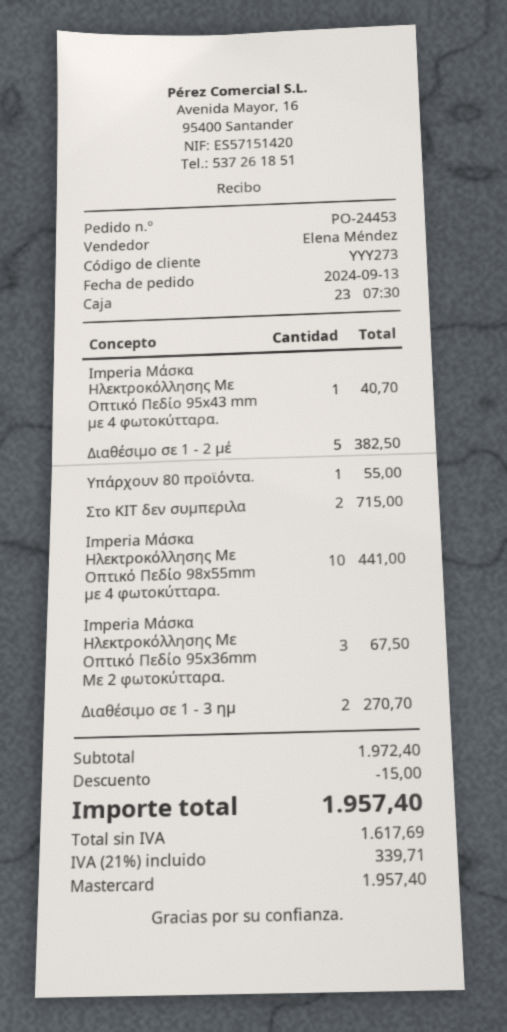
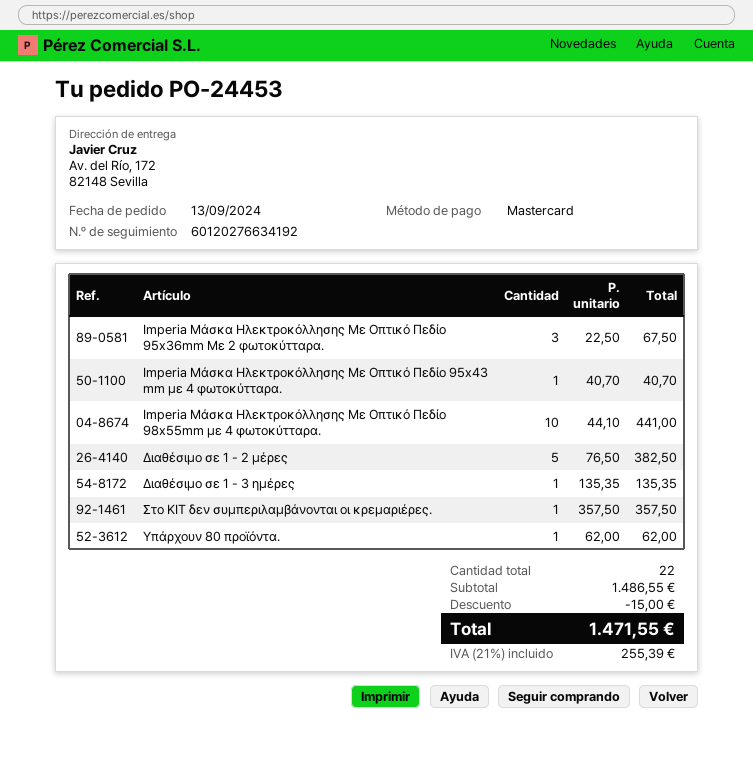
Υπάρχουν 80 προϊόντα.: 1 for 55.00 -> 1 for 62.00
Στο ΚΙΤ δεν συμπεριλα: 2 for 715.00 -> 1 for 357.50
Διαθέσιμο σε 1 - 3 ημ: 2 for 270.70 -> 1 for 135.35
subtotal: 1972.40 -> 1486.55
tax: 21% = 339.71 -> 21% = 255.39
total: 1957.40 -> 1471.55

